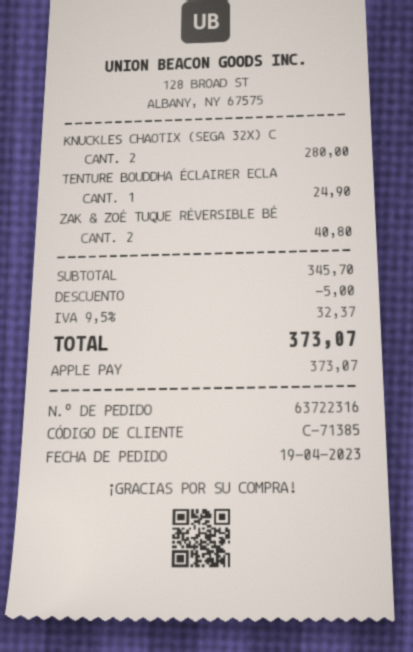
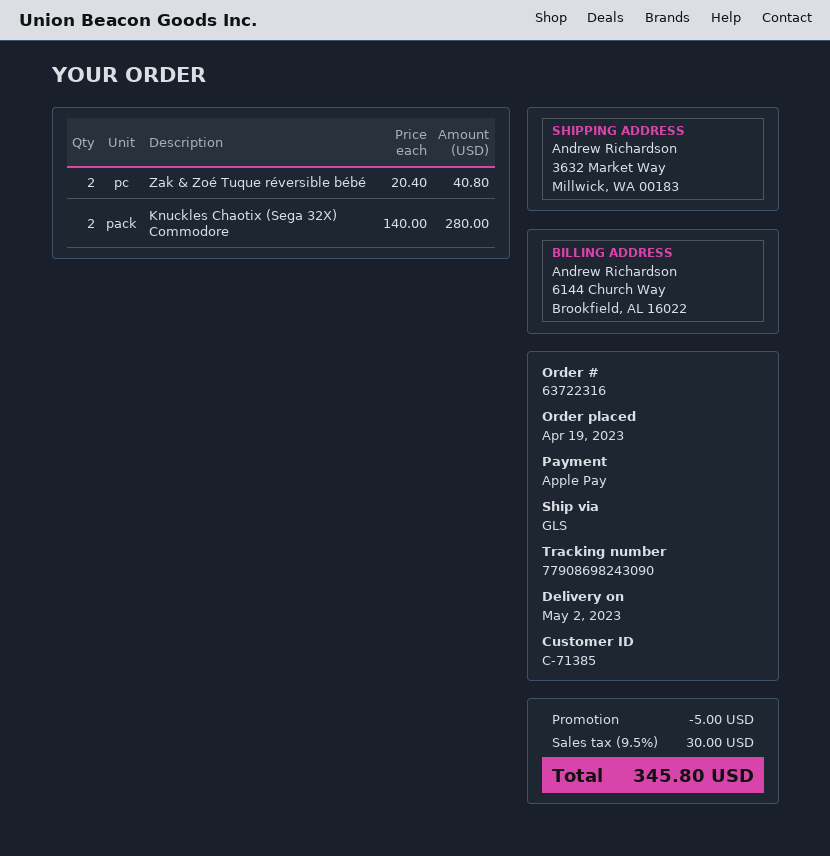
TENTURE BOUDDHA ÉCLAIRER ECLA: 1 for 24.90 -> none
tax: 9.5% = 32.37 -> 9.5% = 30.00
total: 373.07 -> 345.80

